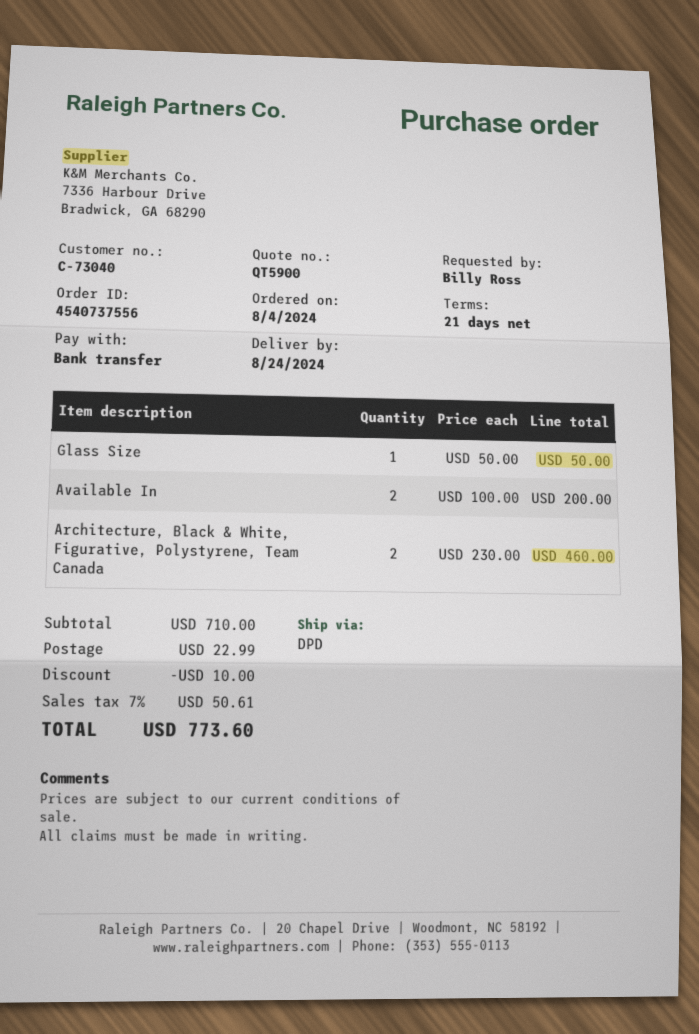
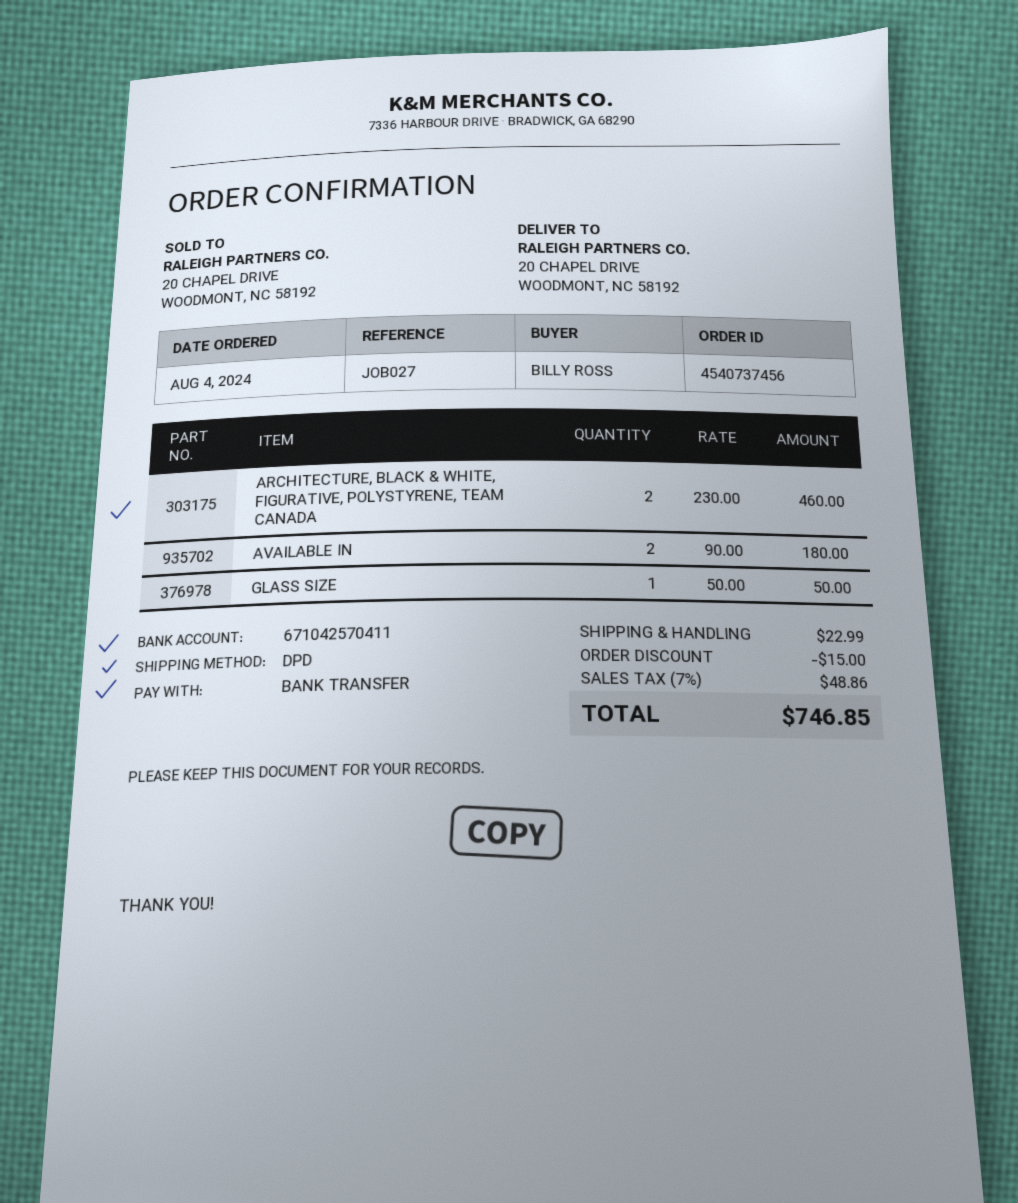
order number: 4540737556 -> 4540737456
Available In: 2 x 100.00 = 200.00 -> 2 x 90.00 = 180.00
discount: 10.00 -> 15.00
tax: 7% = 50.61 -> 7% = 48.86
total: 773.60 -> 746.85

